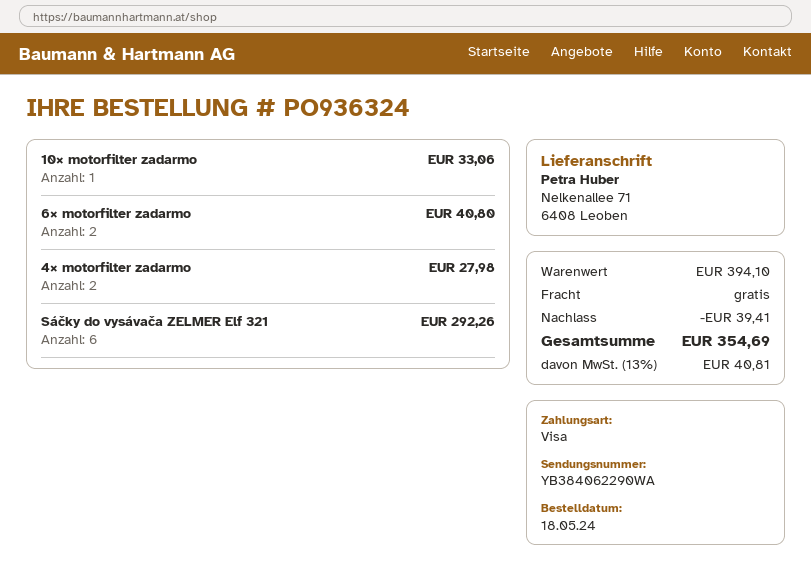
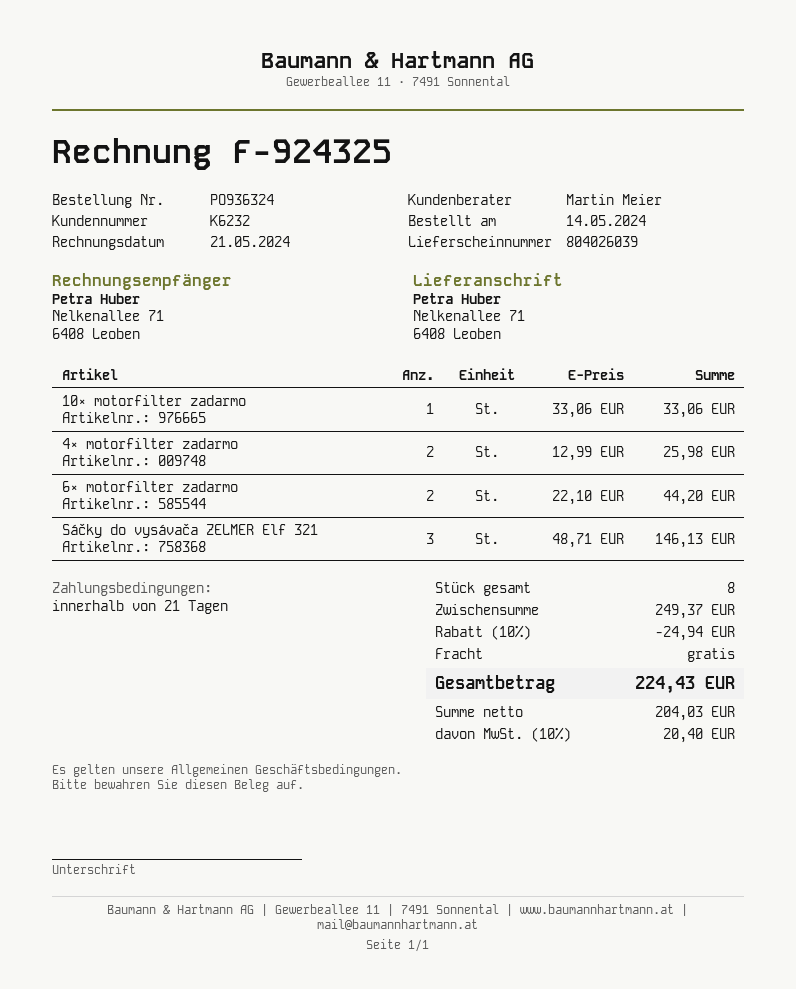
order date: 2024-05-18 -> 2024-05-14
6× motorfilter zadarmo: 2 for 40.80 -> 2 for 44.20
4× motorfilter zadarmo: 2 for 27.98 -> 2 for 25.98
Sáčky do vysávača ZELMER Elf 321: 6 for 292.26 -> 3 for 146.13
subtotal: 394.10 -> 249.37
discount: 39.41 -> 24.94
tax: 13% = 40.81 -> 10% = 20.40
total: 354.69 -> 224.43

